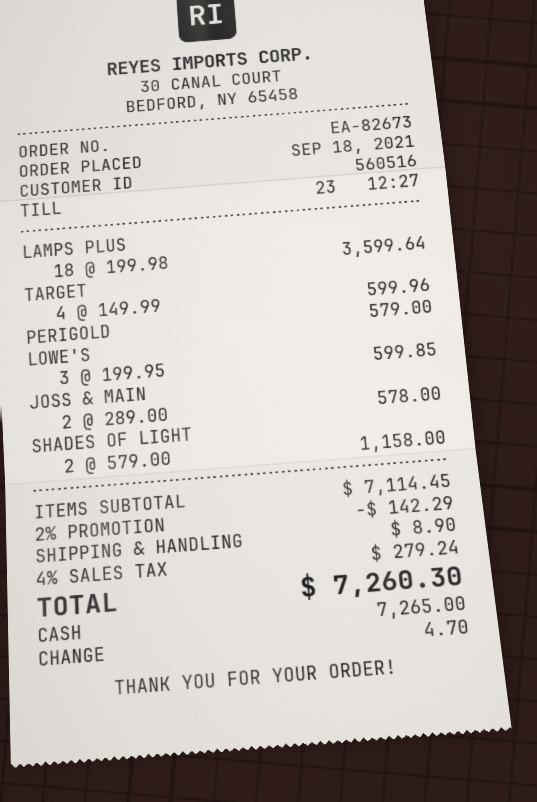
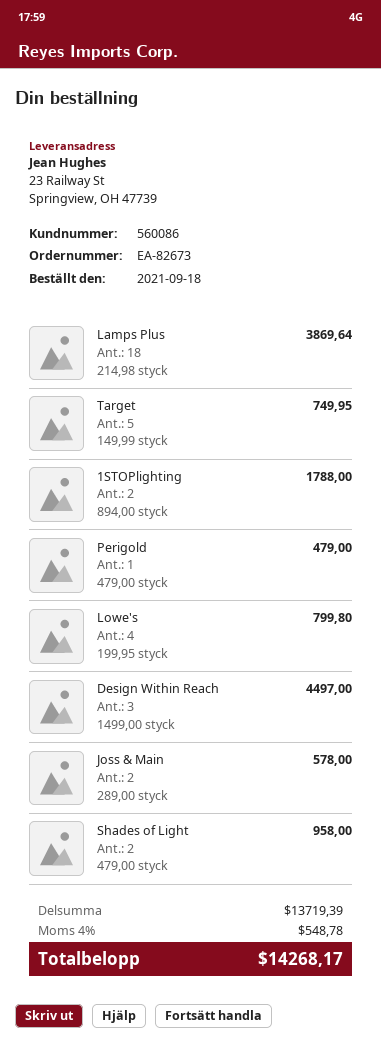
customer number: 560516 -> 560086
LAMPS PLUS: 18 x 199.98 = 3599.64 -> 18 x 214.98 = 3869.64
TARGET: 4 x 149.99 = 599.96 -> 5 x 149.99 = 749.95
PERIGOLD: 1 x 579.00 = 579.00 -> 1 x 479.00 = 479.00
LOWE'S: 3 x 199.95 = 599.85 -> 4 x 199.95 = 799.80
SHADES OF LIGHT: 2 x 579.00 = 1158.00 -> 2 x 479.00 = 958.00
1STOPlighting: none -> 2 x 894.00 = 1788.00
Design Within Reach: none -> 3 x 1499.00 = 4497.00
subtotal: 7114.45 -> 13719.39
discount: 2% = 142.29 -> none
shipping: 8.90 -> none
tax: 4% = 279.24 -> 4% = 548.78
total: 7260.30 -> 14268.17

